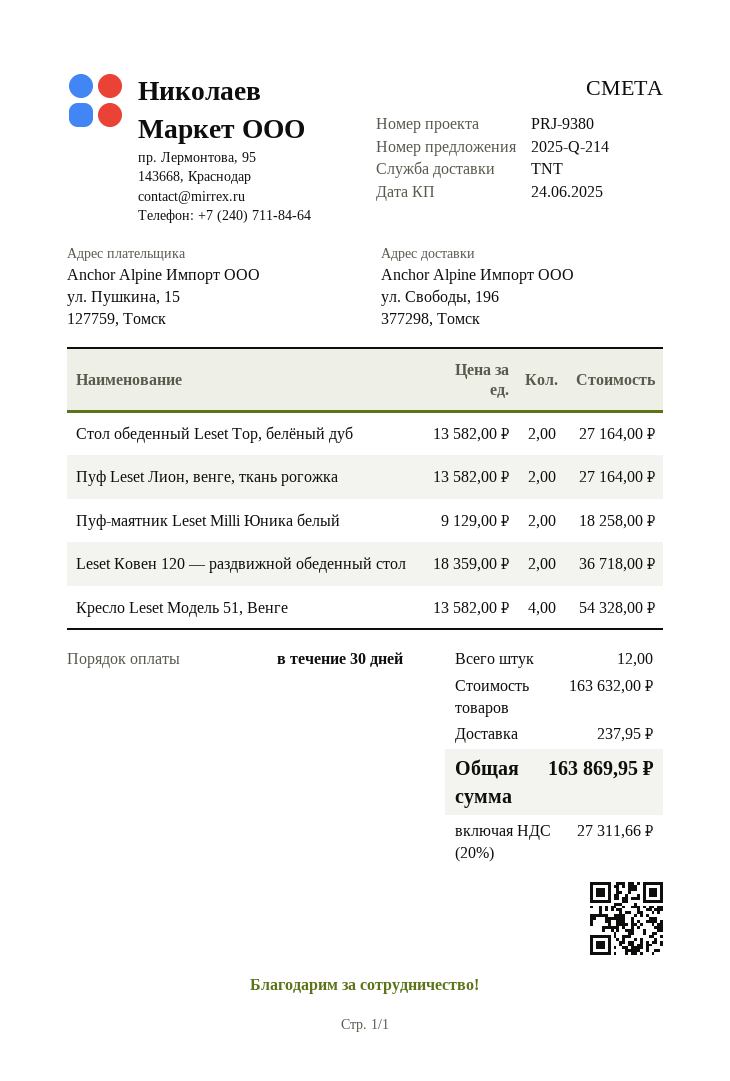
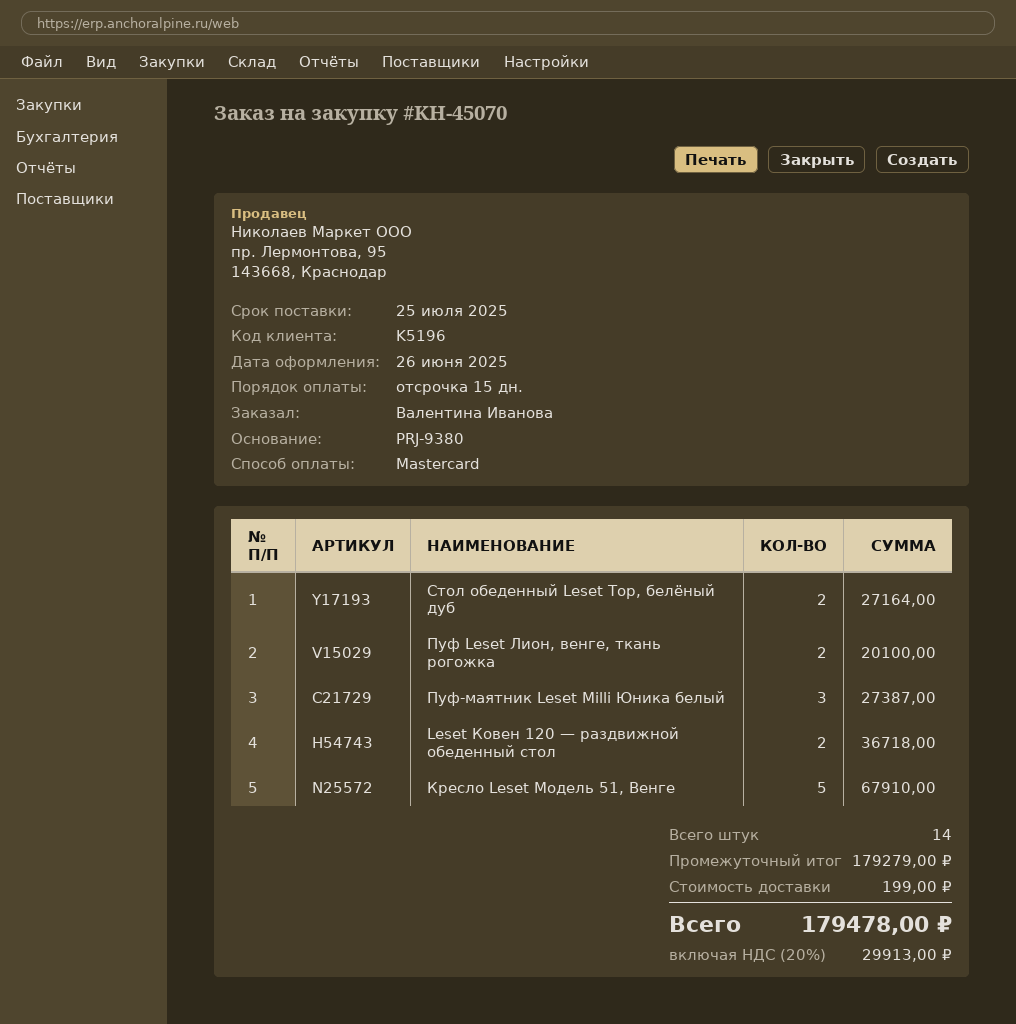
payment terms: 30 days -> 15 days
Пуф Leset Лион, венге, ткань рогожка: 2 for 27164.00 -> 2 for 20100.00
Пуф-маятник Leset Milli Юника белый: 2 for 18258.00 -> 3 for 27387.00
Кресло Leset Модель 51, Венге: 4 for 54328.00 -> 5 for 67910.00
total quantity: 12 -> 14
subtotal: 163632.00 -> 179279.00
shipping: 237.95 -> 199.00
tax: 20% = 27311.66 -> 20% = 29913.00
total: 163869.95 -> 179478.00

